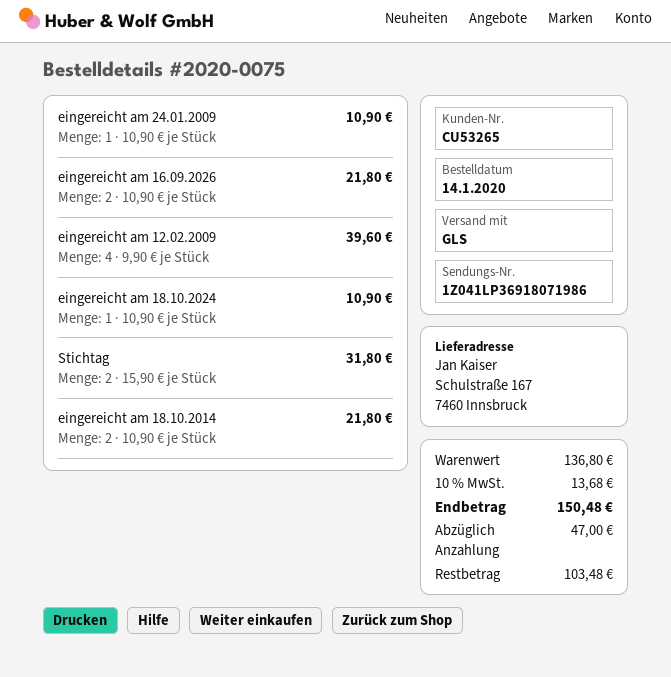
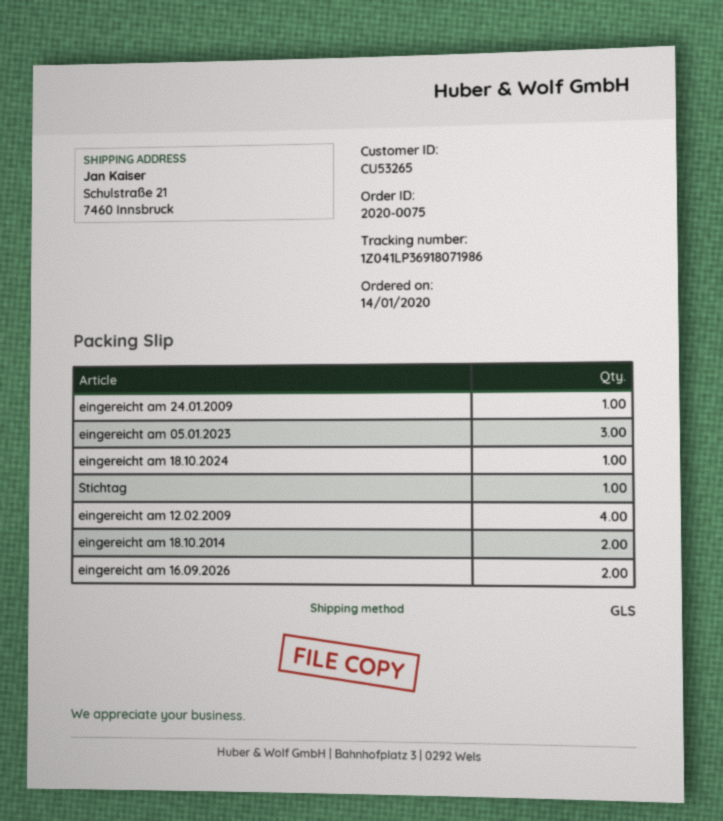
ship to: Schulstraße 167, 7460 Innsbruck -> Schulstraße 21, 7460 Innsbruck
Stichtag: 2 -> 1
eingereicht am 05.01.2023: none -> 3

